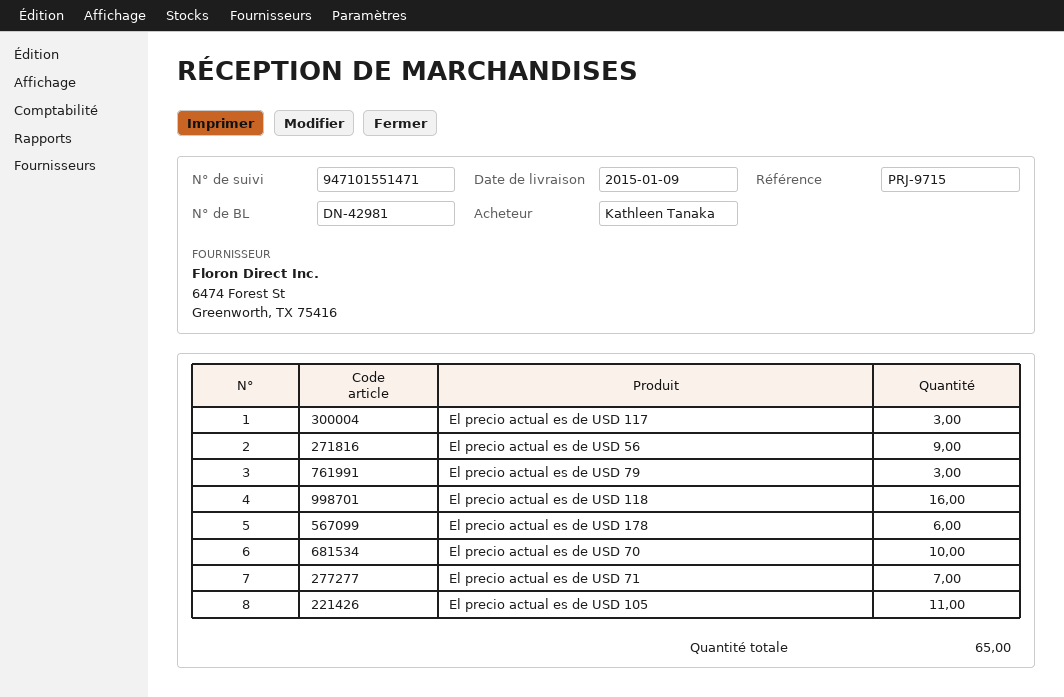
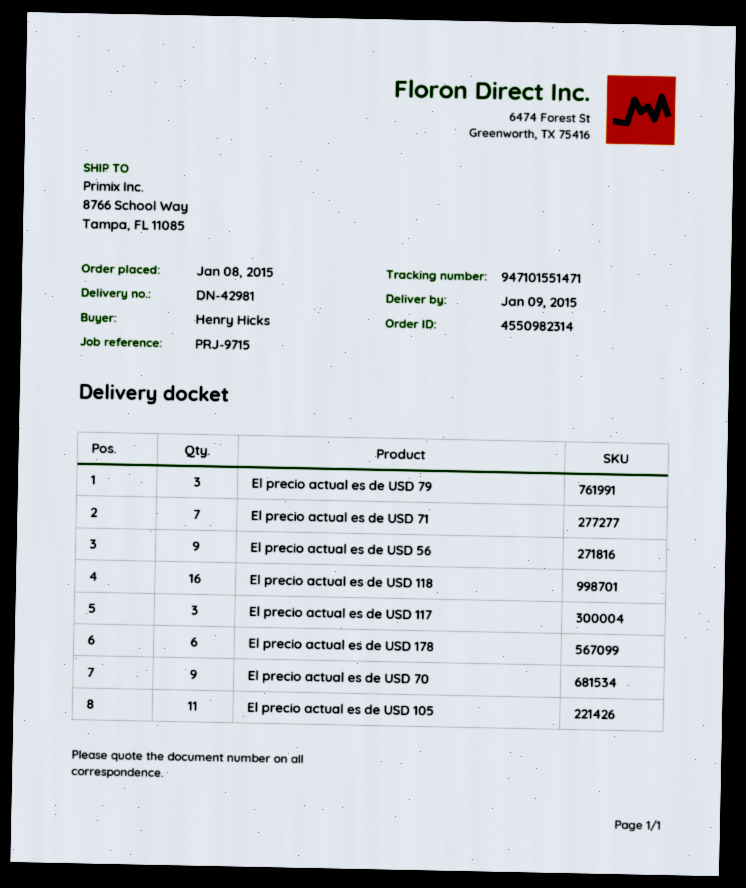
ordered by: Kathleen Tanaka -> Henry Hicks
El precio actual es de USD 70: 10 -> 9

